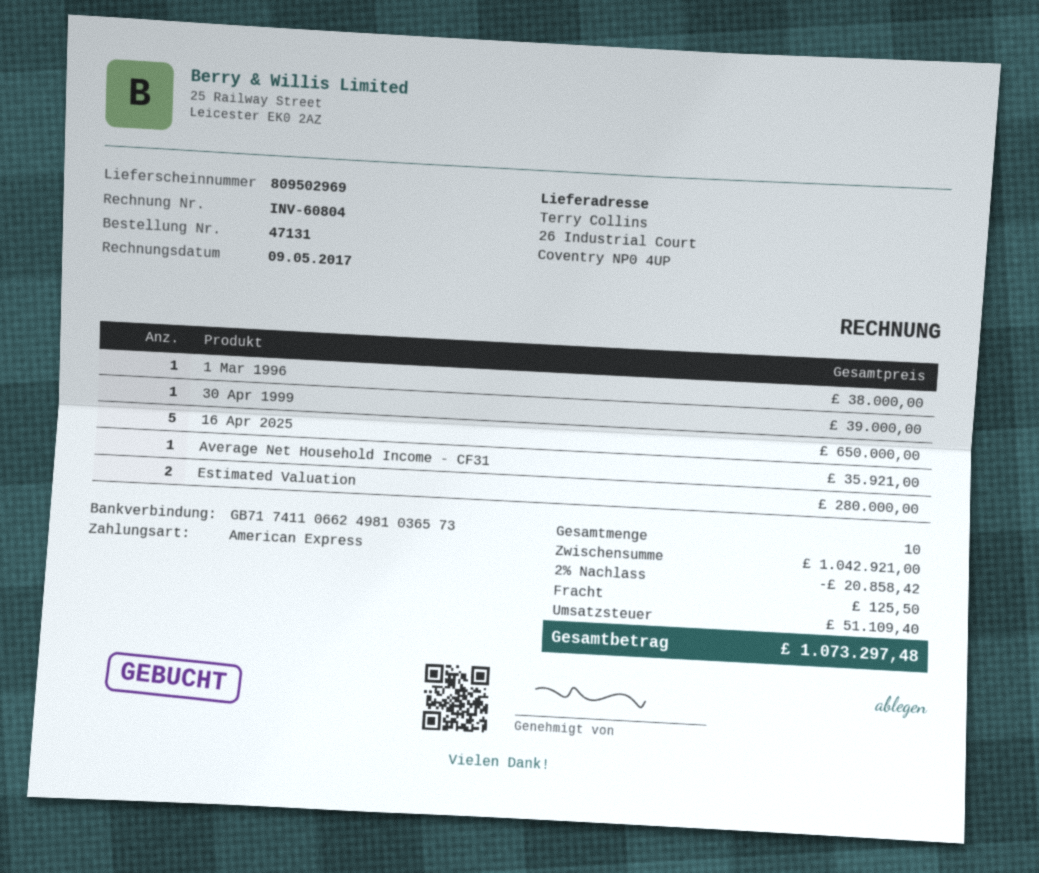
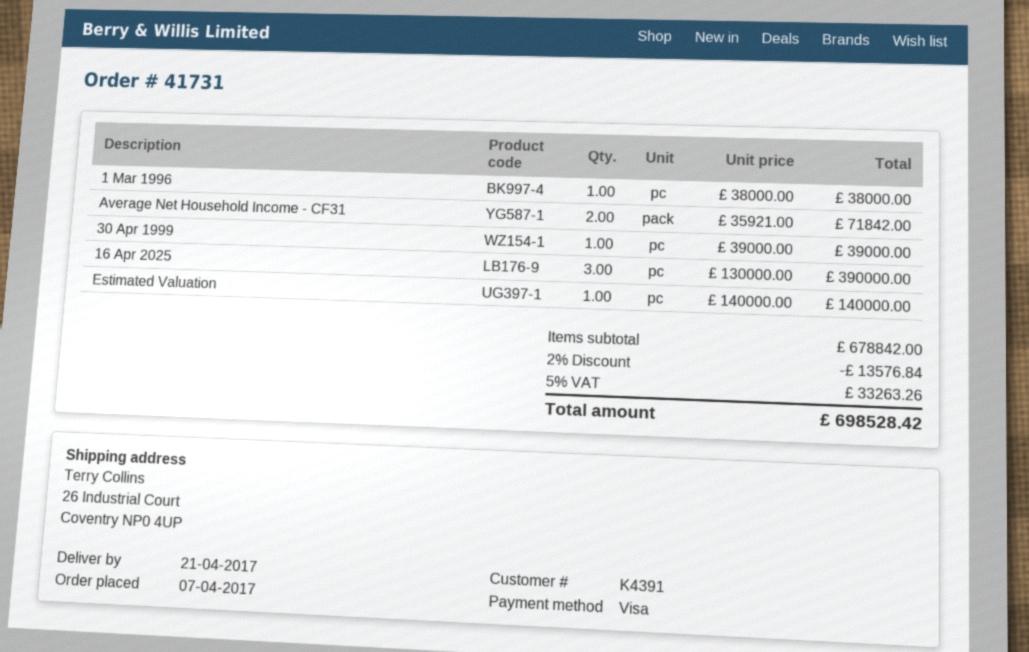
order number: 47131 -> 41731
payment method: American Express -> Visa
16 Apr 2025: 5 for 650000.00 -> 3 for 390000.00
Average Net Household Income - CF31: 1 for 35921.00 -> 2 for 71842.00
Estimated Valuation: 2 for 280000.00 -> 1 for 140000.00
subtotal: 1042921.00 -> 678842.00
discount: 2% = 20858.42 -> 2% = 13576.84
shipping: 125.50 -> none
tax: 51109.40 -> 33263.26
total: 1073297.48 -> 698528.42

